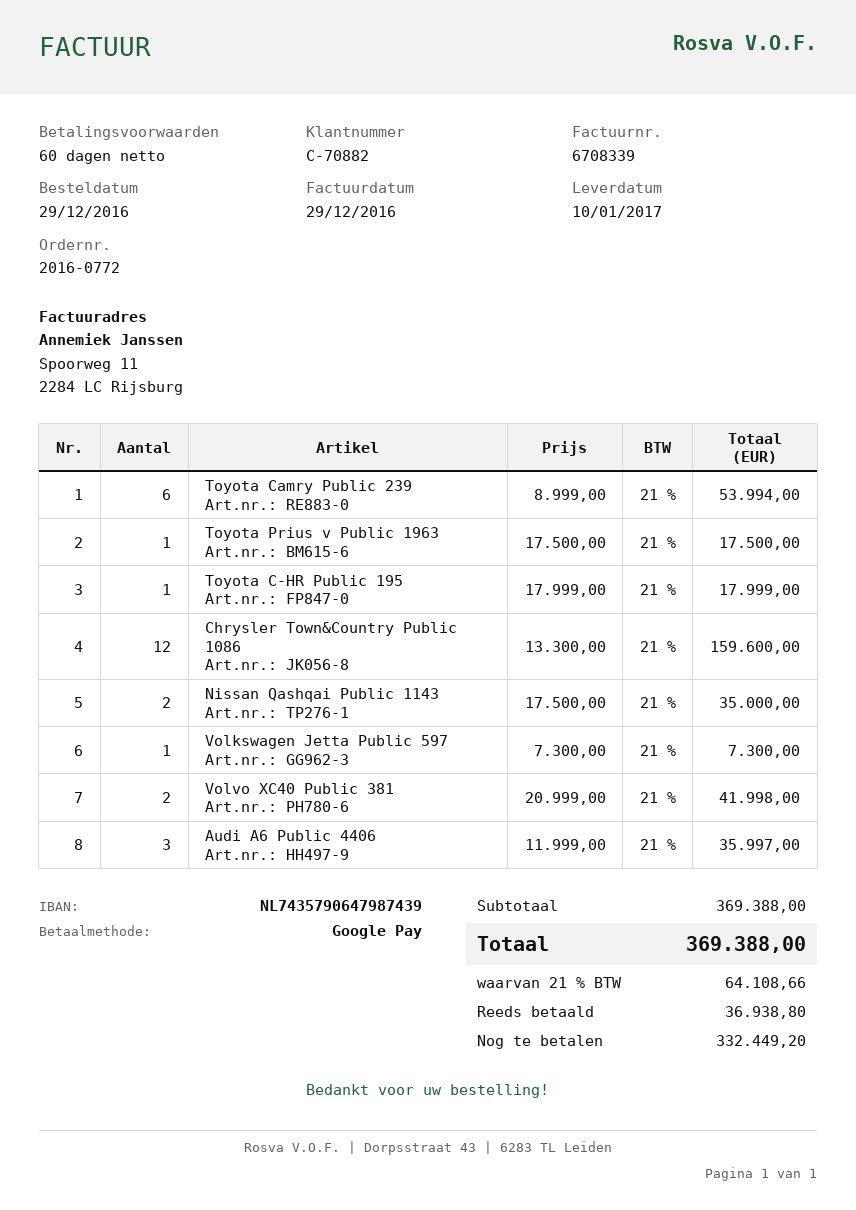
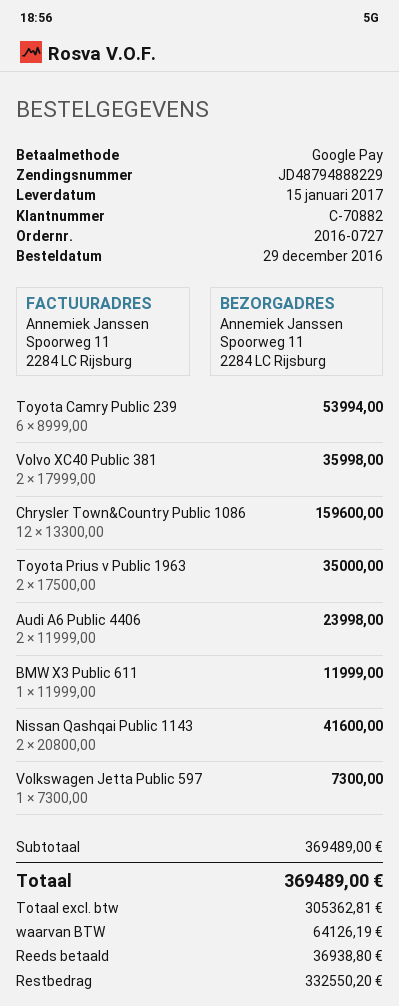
order number: 2016-0772 -> 2016-0727
delivery date: 2017-01-10 -> 2017-01-15
Toyota Prius v Public 1963: 1 x 17500.00 = 17500.00 -> 2 x 17500.00 = 35000.00
Toyota C-HR Public 195: 1 x 17999.00 = 17999.00 -> none
Nissan Qashqai Public 1143: 2 x 17500.00 = 35000.00 -> 2 x 20800.00 = 41600.00
Volvo XC40 Public 381: 2 x 20999.00 = 41998.00 -> 2 x 17999.00 = 35998.00
Audi A6 Public 4406: 3 x 11999.00 = 35997.00 -> 2 x 11999.00 = 23998.00
BMW X3 Public 611: none -> 1 x 11999.00 = 11999.00
subtotal: 369388.00 -> 369489.00
tax: 64108.66 -> 64126.19
total: 369388.00 -> 369489.00
balance: 332449.20 -> 332550.20

